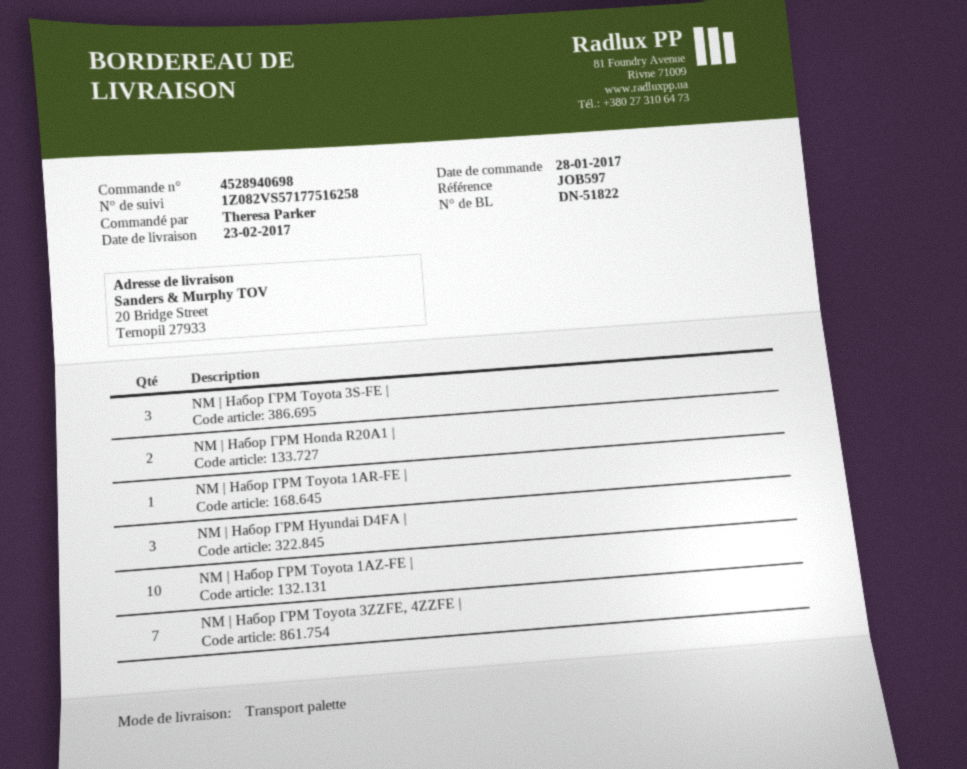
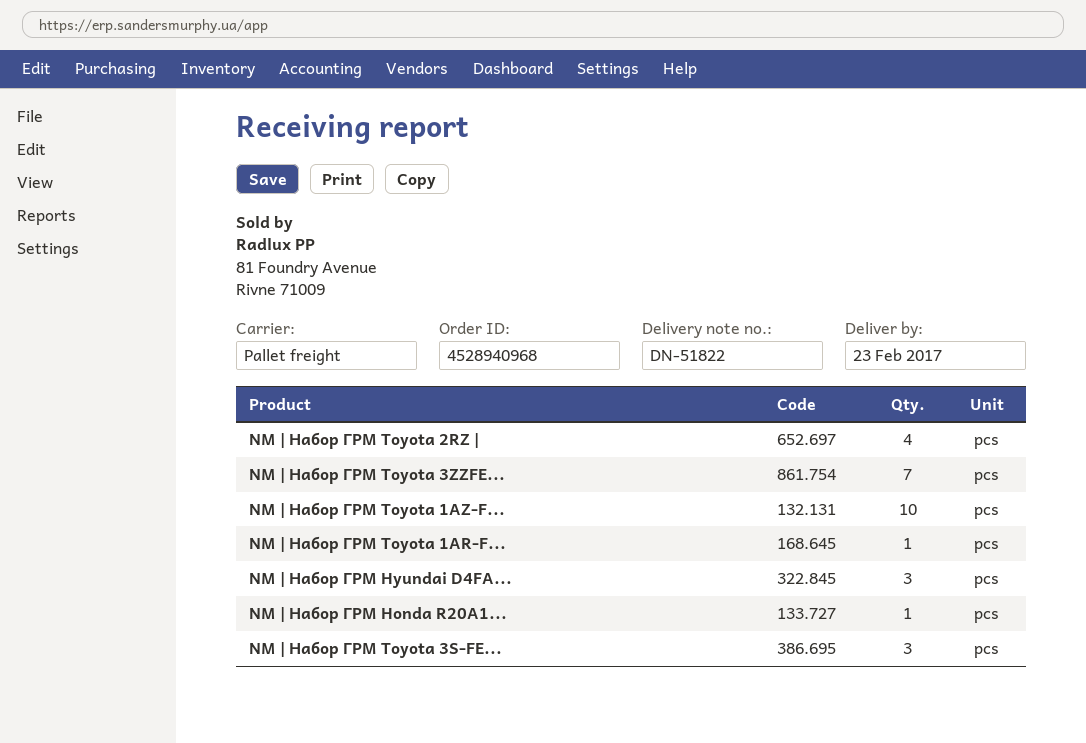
order number: 4528940698 -> 4528940968
NM | Набор ГРМ Honda R20A1 |: 2 -> 1
NM | Набор ГРМ Toyota 2RZ |: none -> 4

